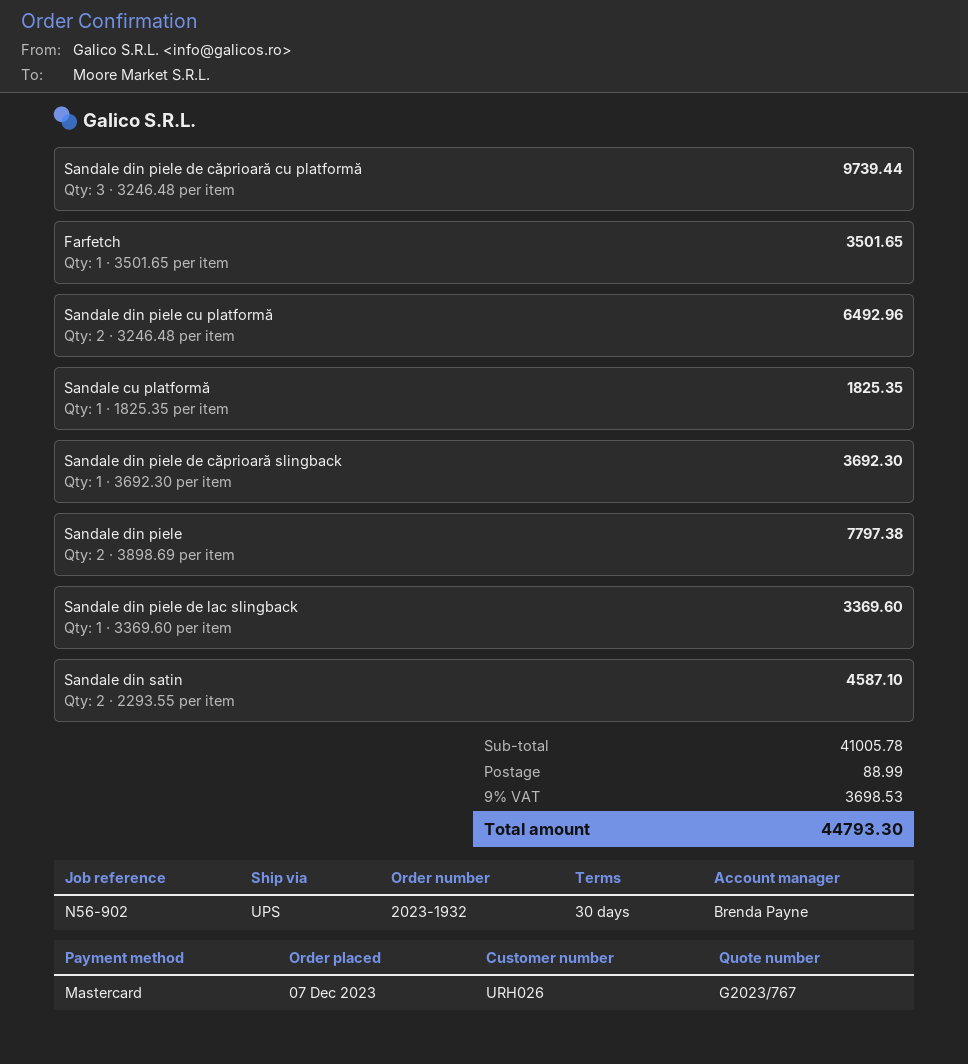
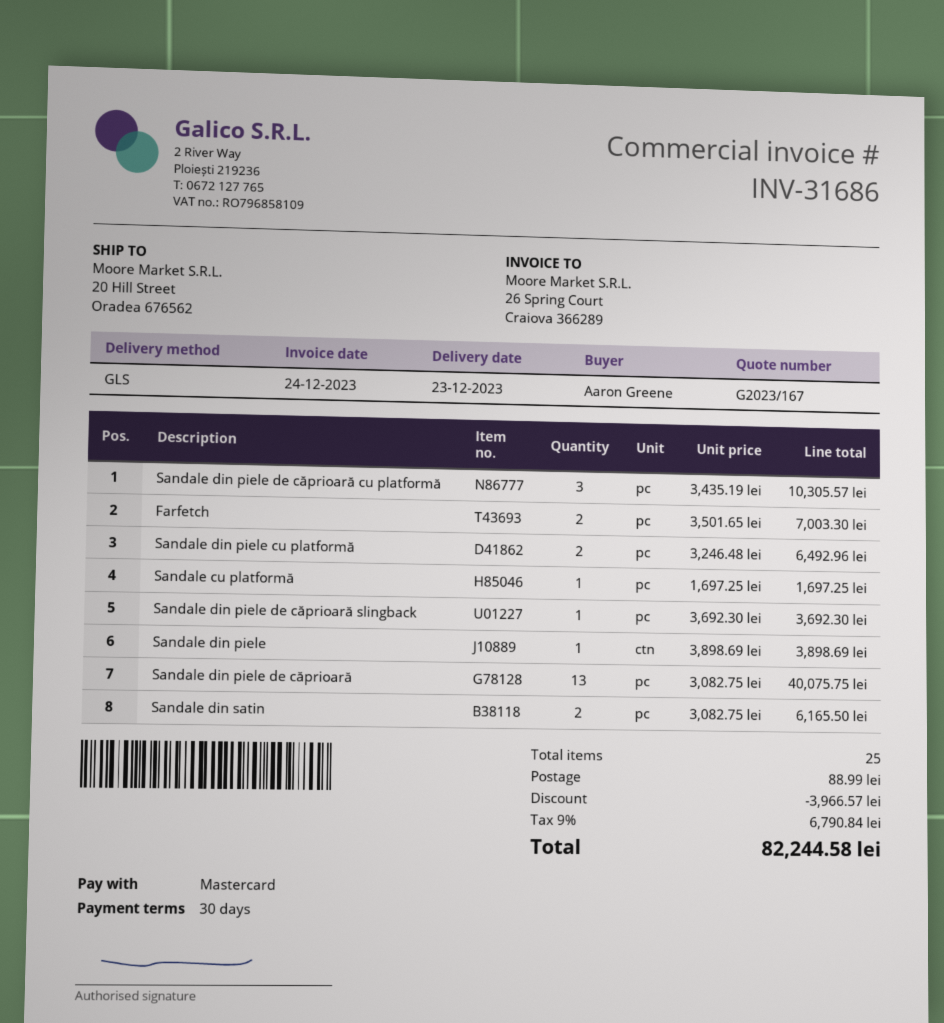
quote number: G2023/767 -> G2023/167
shipping method: UPS -> GLS
Sandale din piele de căprioară cu platformă: 3 x 3246.48 = 9739.44 -> 3 x 3435.19 = 10305.57
Farfetch: 1 x 3501.65 = 3501.65 -> 2 x 3501.65 = 7003.30
Sandale cu platformă: 1 x 1825.35 = 1825.35 -> 1 x 1697.25 = 1697.25
Sandale din piele: 2 x 3898.69 = 7797.38 -> 1 x 3898.69 = 3898.69
Sandale din piele de lac slingback: 1 x 3369.60 = 3369.60 -> none
Sandale din satin: 2 x 2293.55 = 4587.10 -> 2 x 3082.75 = 6165.50
Sandale din piele de căprioară: none -> 13 x 3082.75 = 40075.75
discount: none -> 3966.57
tax: 9% = 3698.53 -> 9% = 6790.84
total: 44793.30 -> 82244.58

